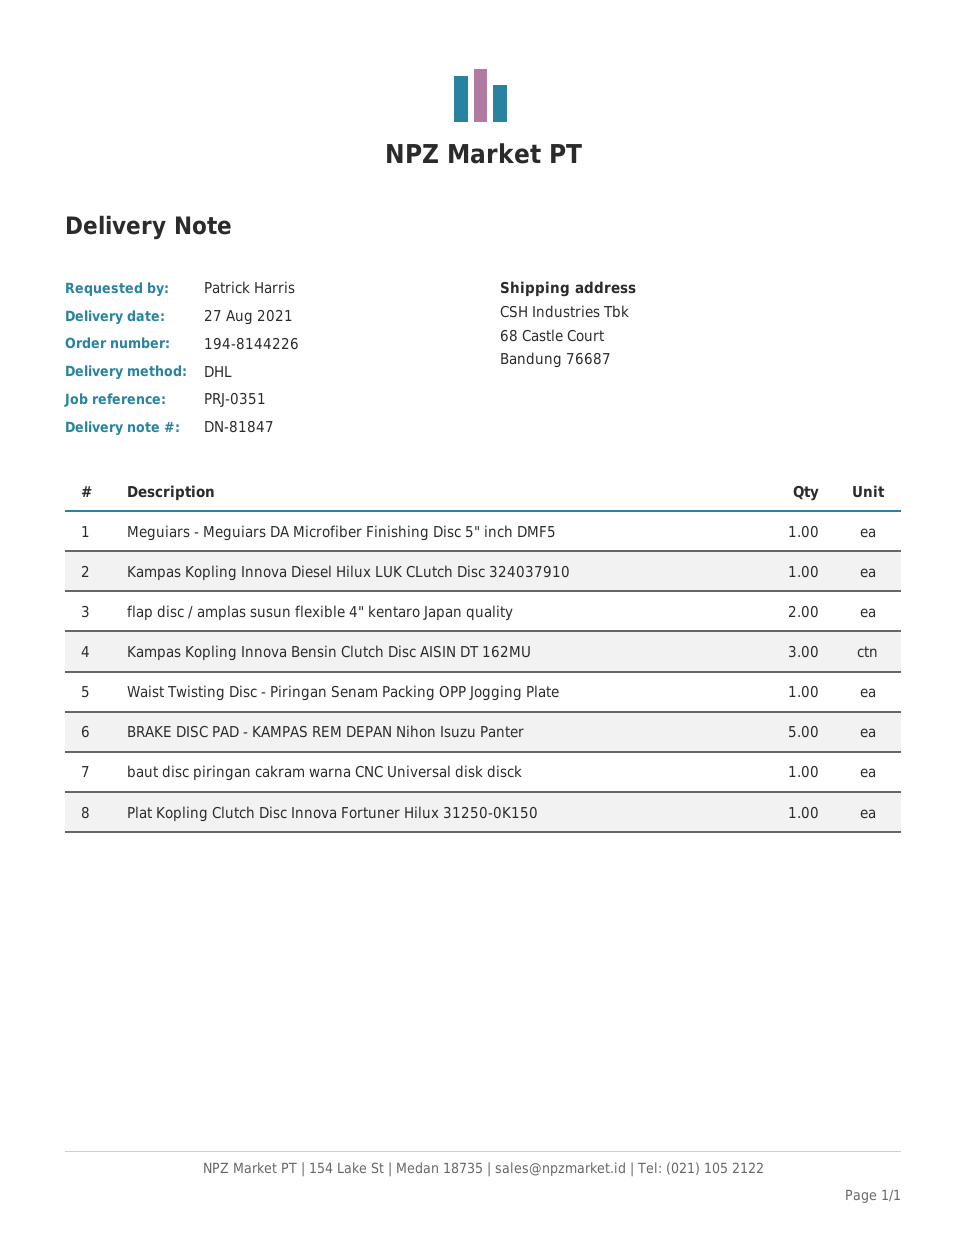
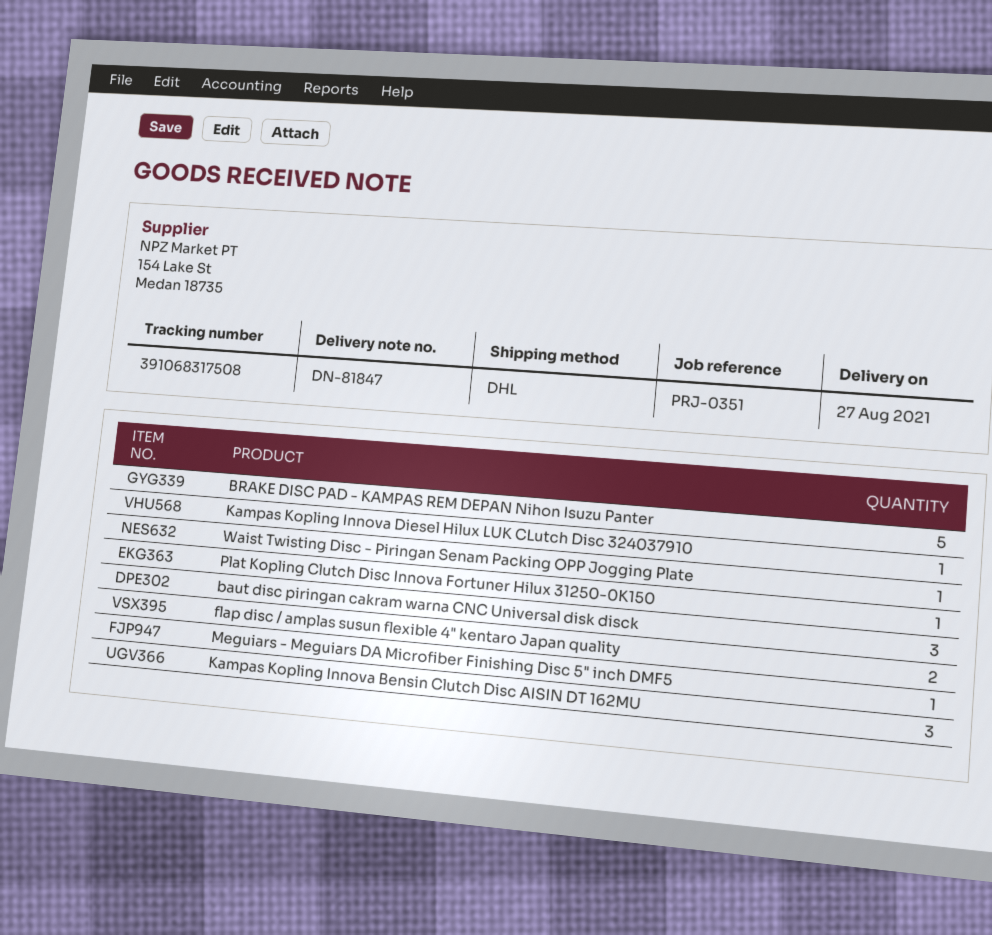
baut disc piringan cakram warna CNC Universal disk disck: 1 -> 3

